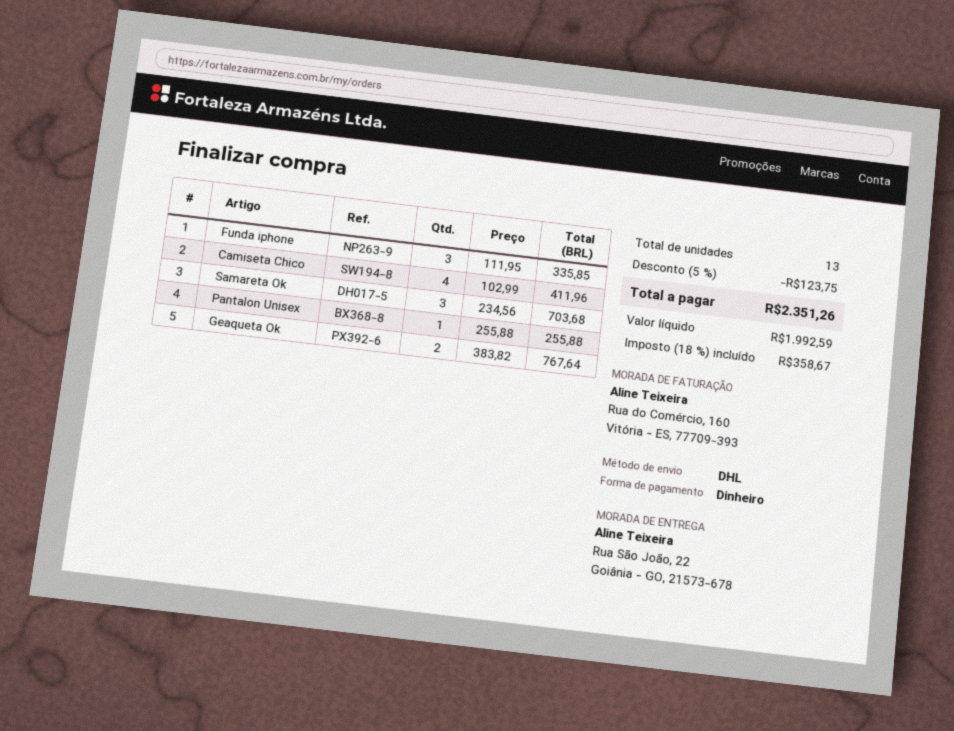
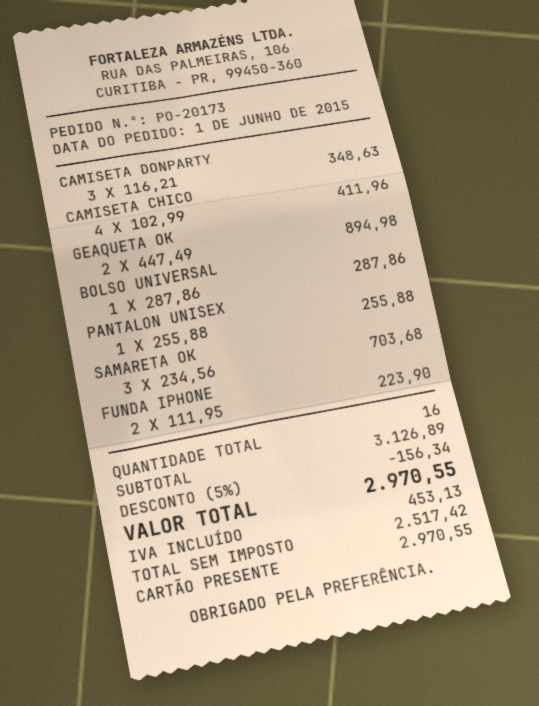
payment method: cash -> gift card
Funda iphone: 3 x 111.95 = 335.85 -> 2 x 111.95 = 223.90
Geaqueta Ok: 2 x 383.82 = 767.64 -> 2 x 447.49 = 894.98
CAMISETA DONPARTY: none -> 3 x 116.21 = 348.63
BOLSO UNIVERSAL: none -> 1 x 287.86 = 287.86
total quantity: 13 -> 16
discount: 5% = 123.75 -> 5% = 156.34
net: 1992.59 -> 2517.42
tax: 358.67 -> 453.13
total: 2351.26 -> 2970.55

